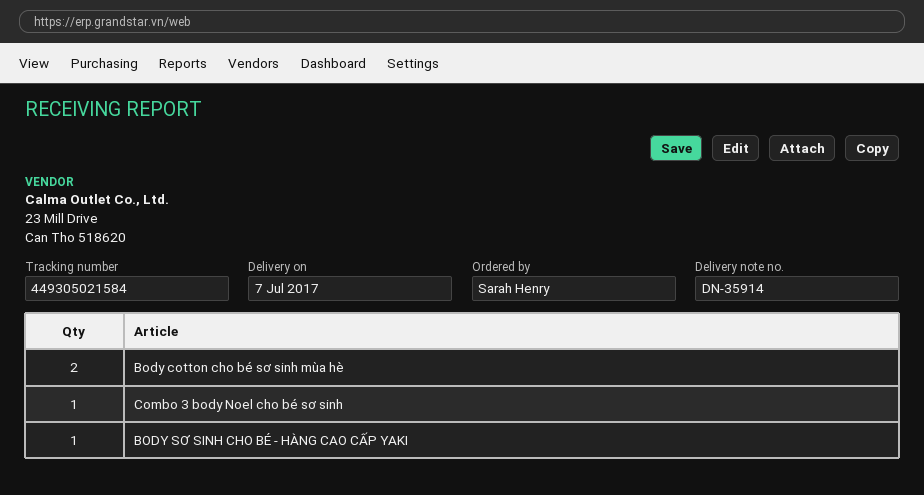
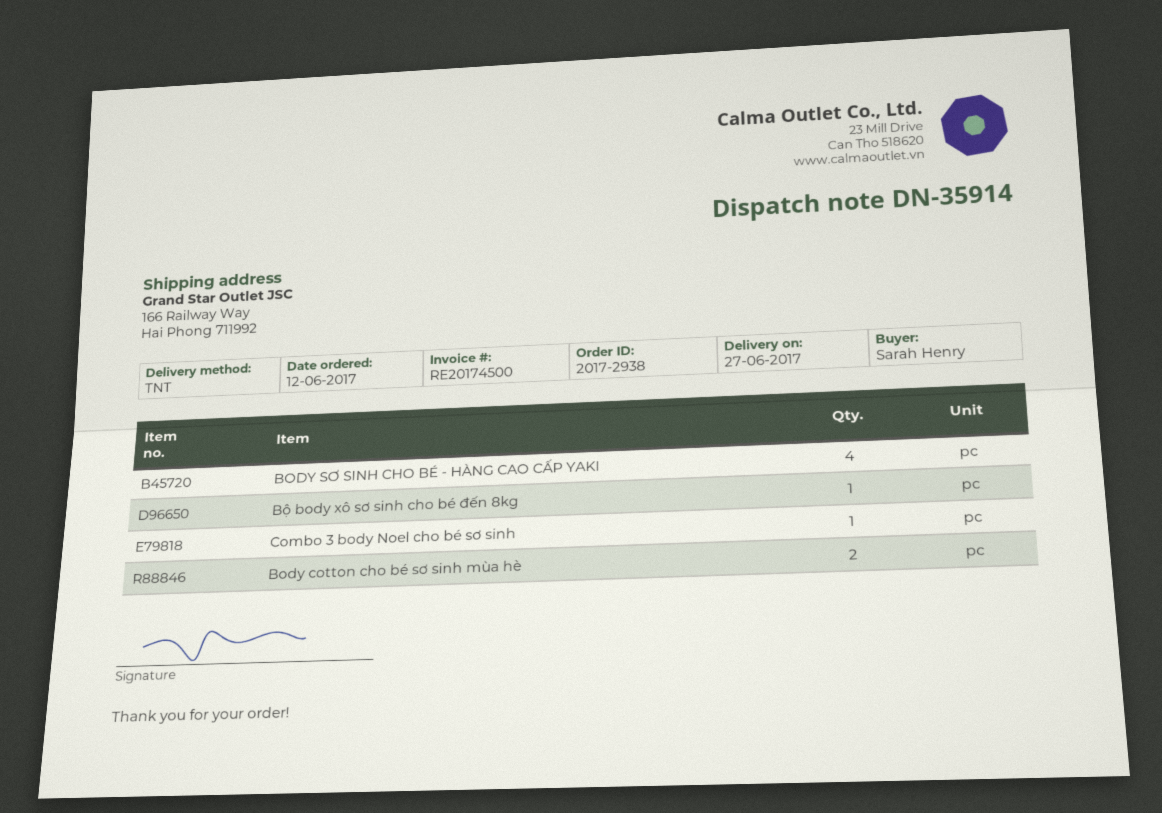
delivery date: 2017-07-07 -> 2017-06-27
BODY SƠ SINH CHO BÉ - HÀNG CAO CẤP YAKI: 1 -> 4
Bộ body xô sơ sinh cho bé đến 8kg: none -> 1

